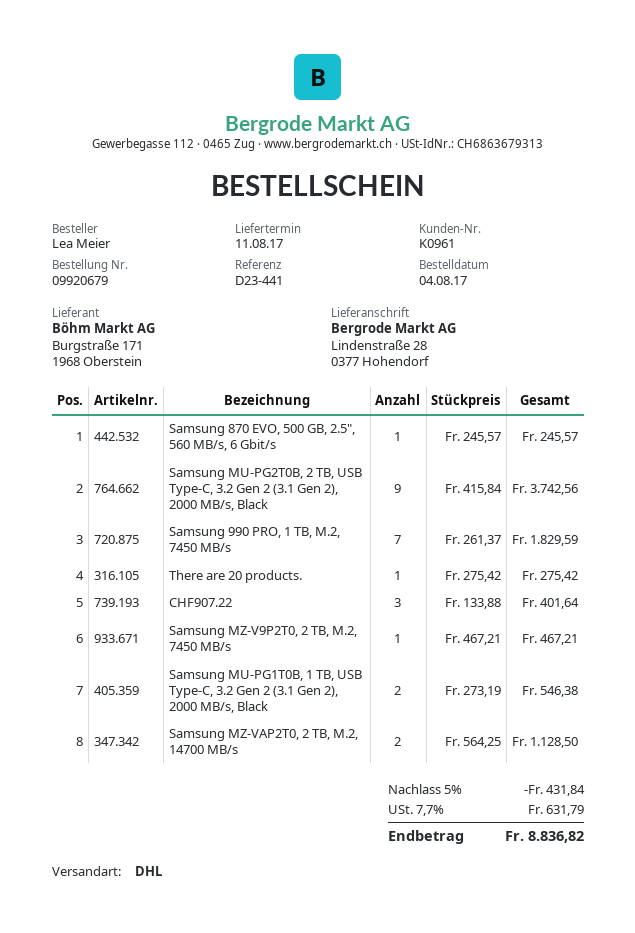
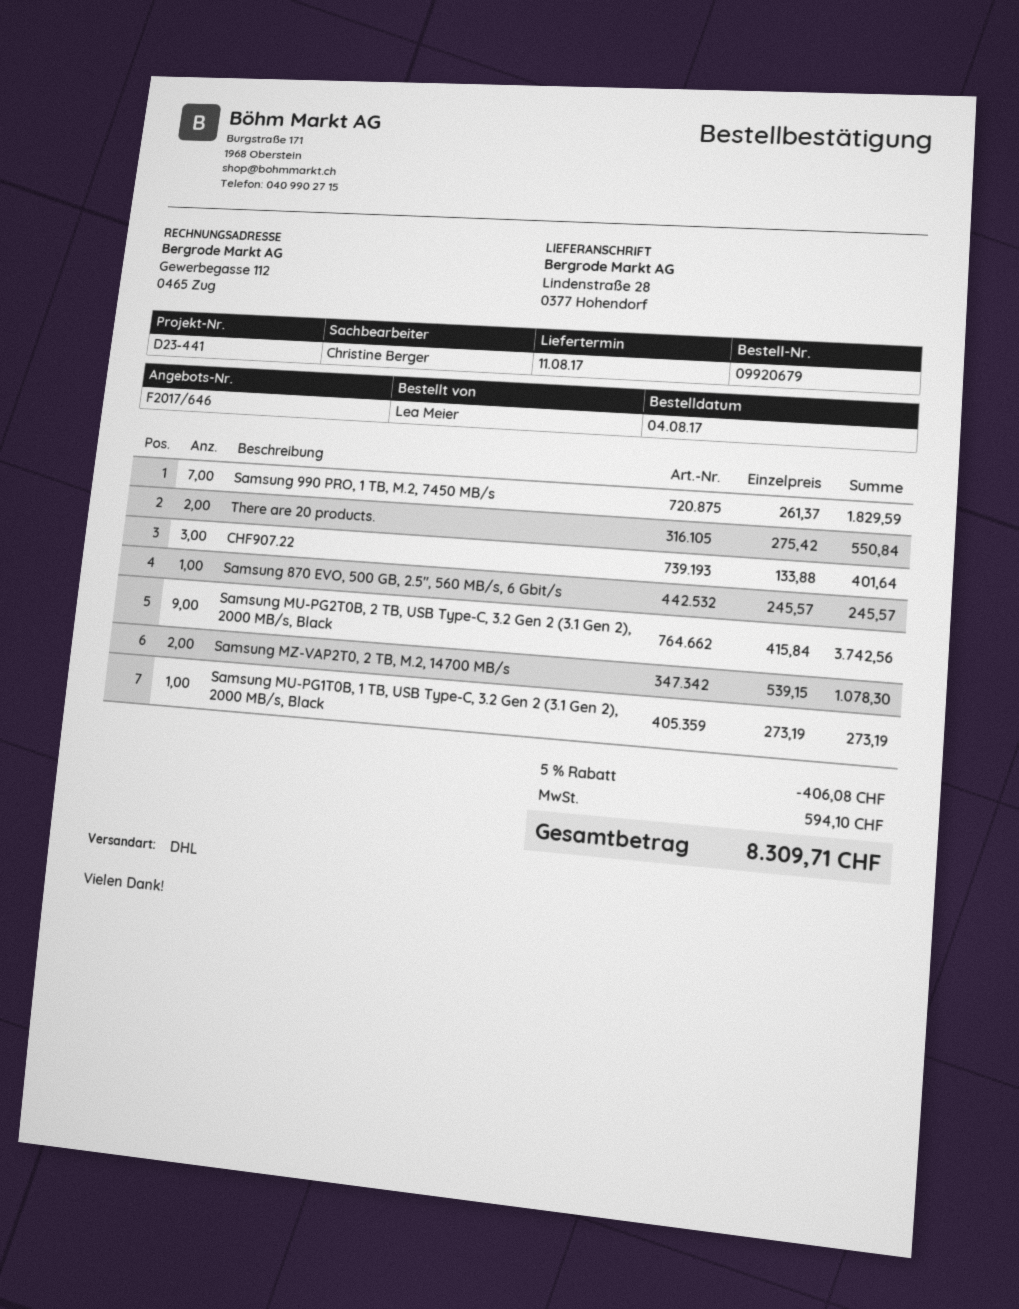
There are 20 products.: 1 x 275.42 = 275.42 -> 2 x 275.42 = 550.84
Samsung MZ-V9P2T0, 2 TB, M.2, 7450 MB/s: 1 x 467.21 = 467.21 -> none
Samsung MU-PG1T0B, 1 TB, USB Type-C, 3.2 Gen 2 (3.1 Gen 2), 2000 MB/s, Black: 2 x 273.19 = 546.38 -> 1 x 273.19 = 273.19
Samsung MZ-VAP2T0, 2 TB, M.2, 14700 MB/s: 2 x 564.25 = 1128.50 -> 2 x 539.15 = 1078.30
discount: 5% = 431.84 -> 5% = 406.08
tax: 631.79 -> 594.10
total: 8836.82 -> 8309.71

